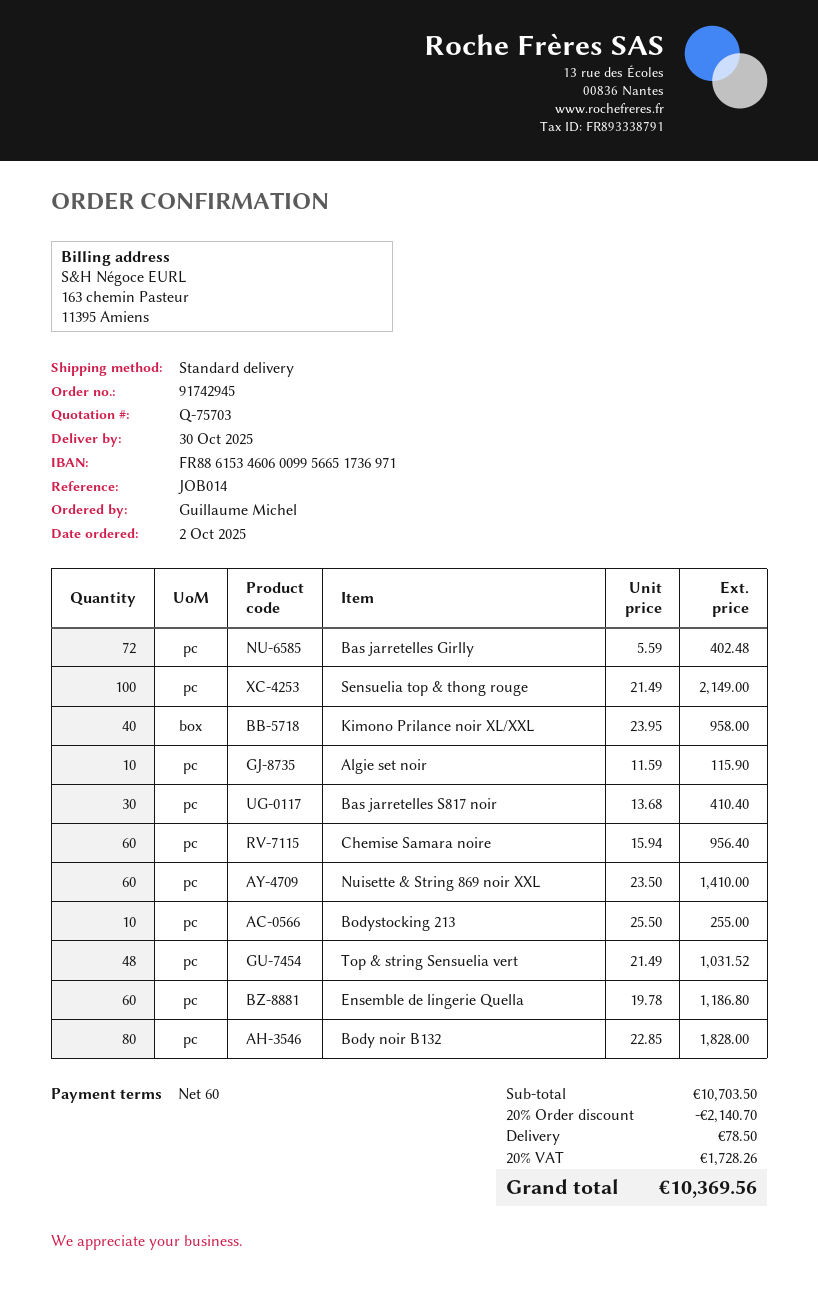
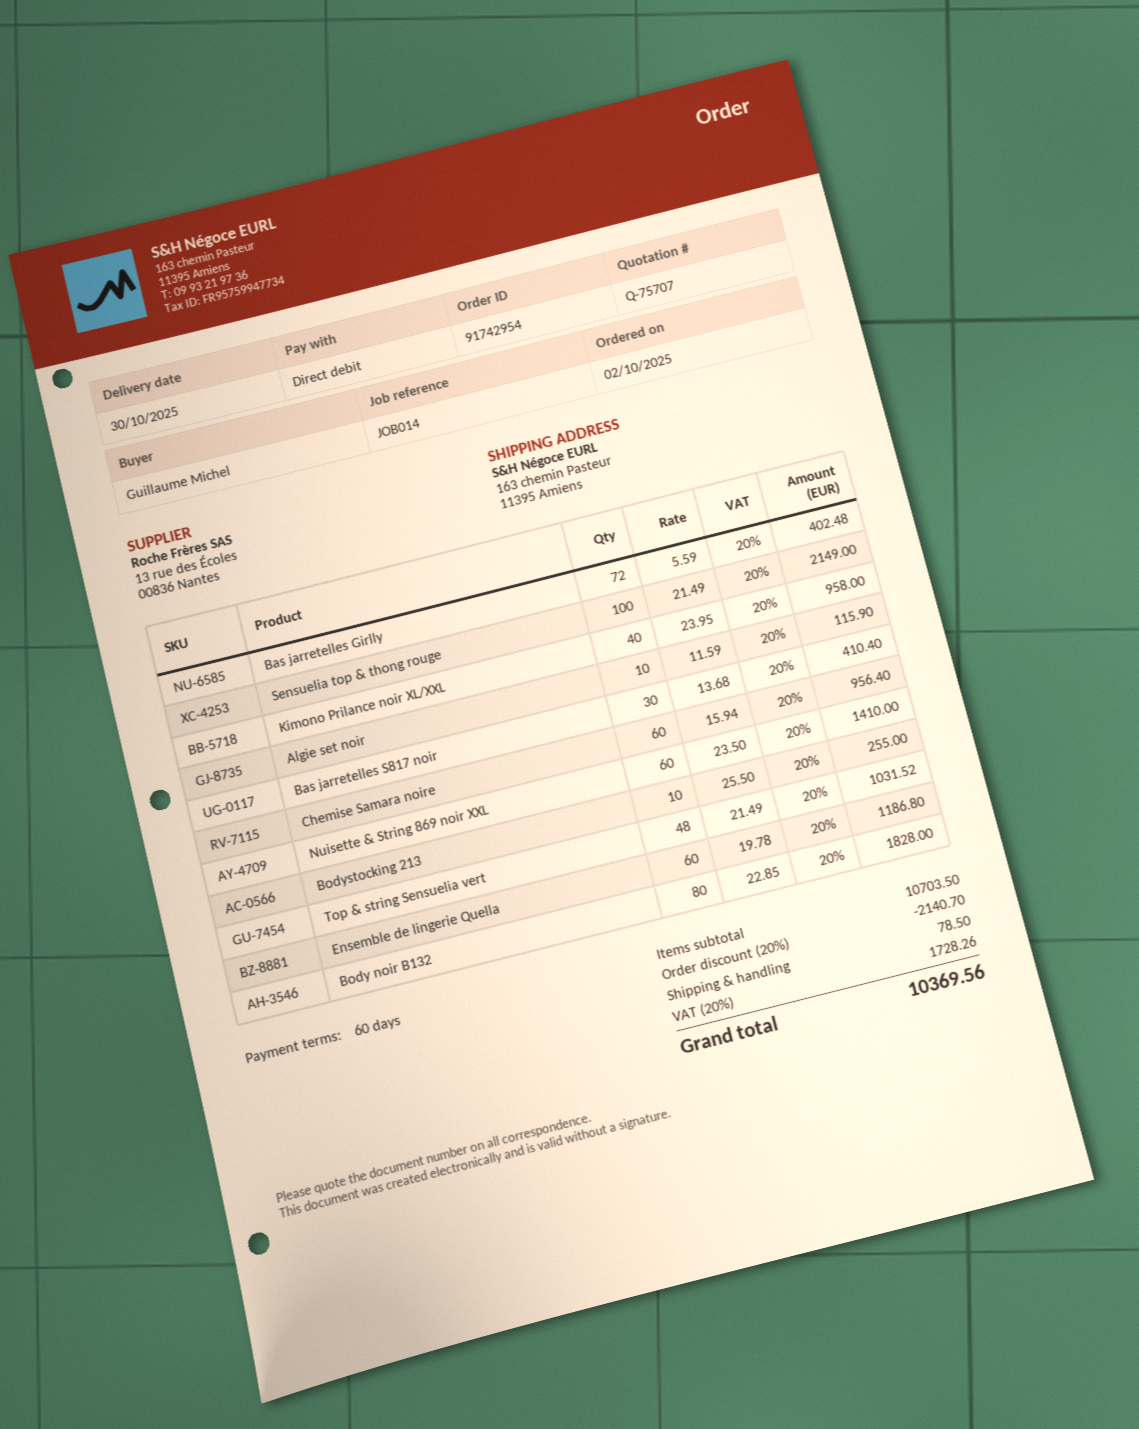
quote number: Q-75703 -> Q-75707
order number: 91742945 -> 91742954

